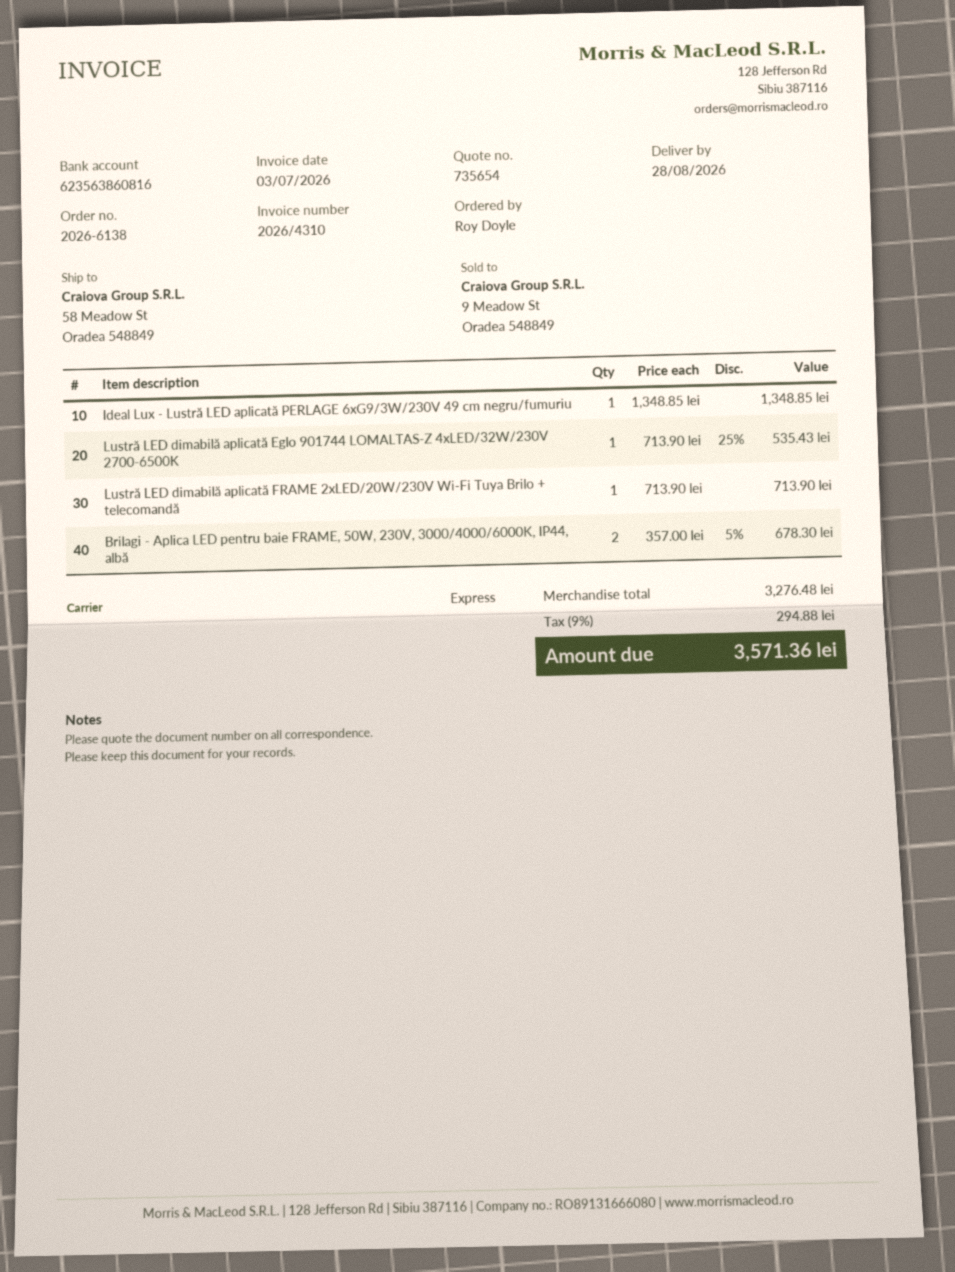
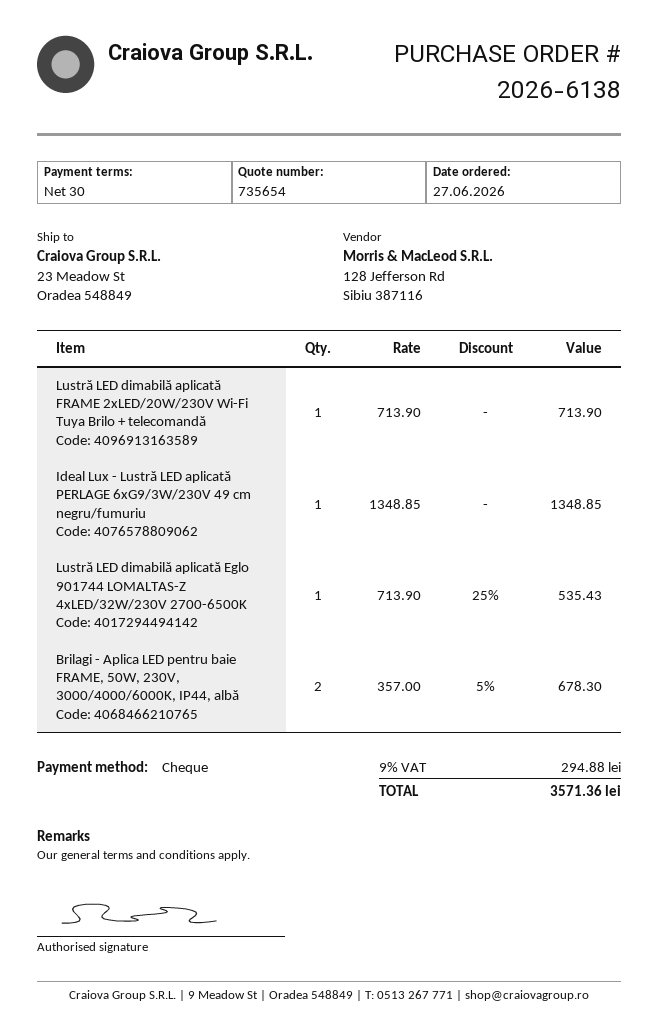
ship to: 58 Meadow St, Oradea 548849 -> 23 Meadow St, Oradea 548849

